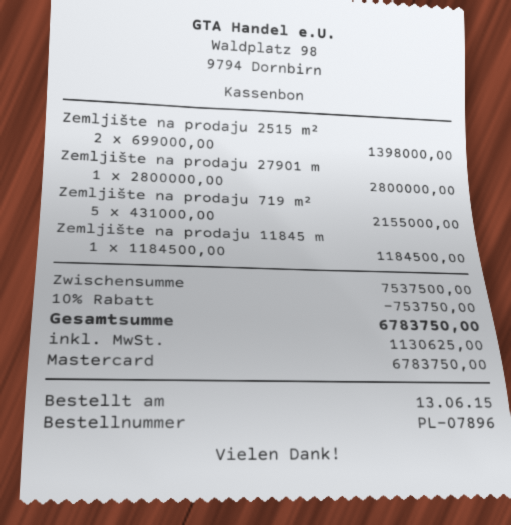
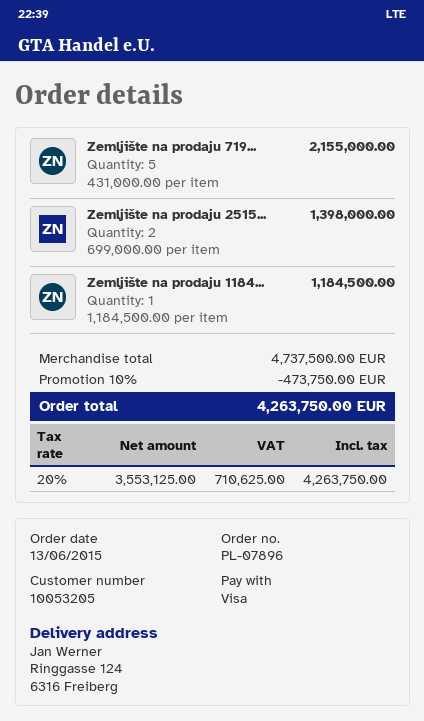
payment method: Mastercard -> Visa
Zemljište na prodaju 27901 m: 1 x 2800000.00 = 2800000.00 -> none
subtotal: 7537500.00 -> 4737500.00
discount: 10% = 753750.00 -> 10% = 473750.00
tax: 1130625.00 -> 710625.00
total: 6783750.00 -> 4263750.00

